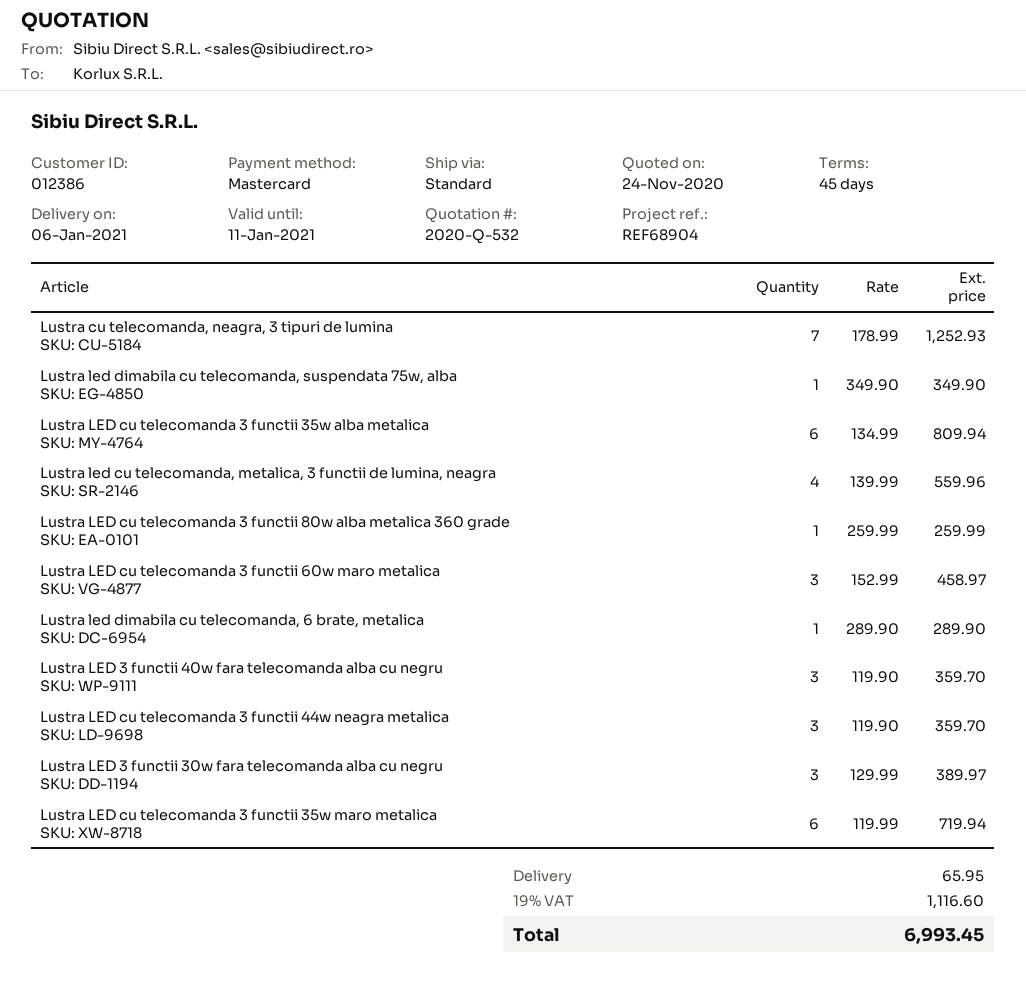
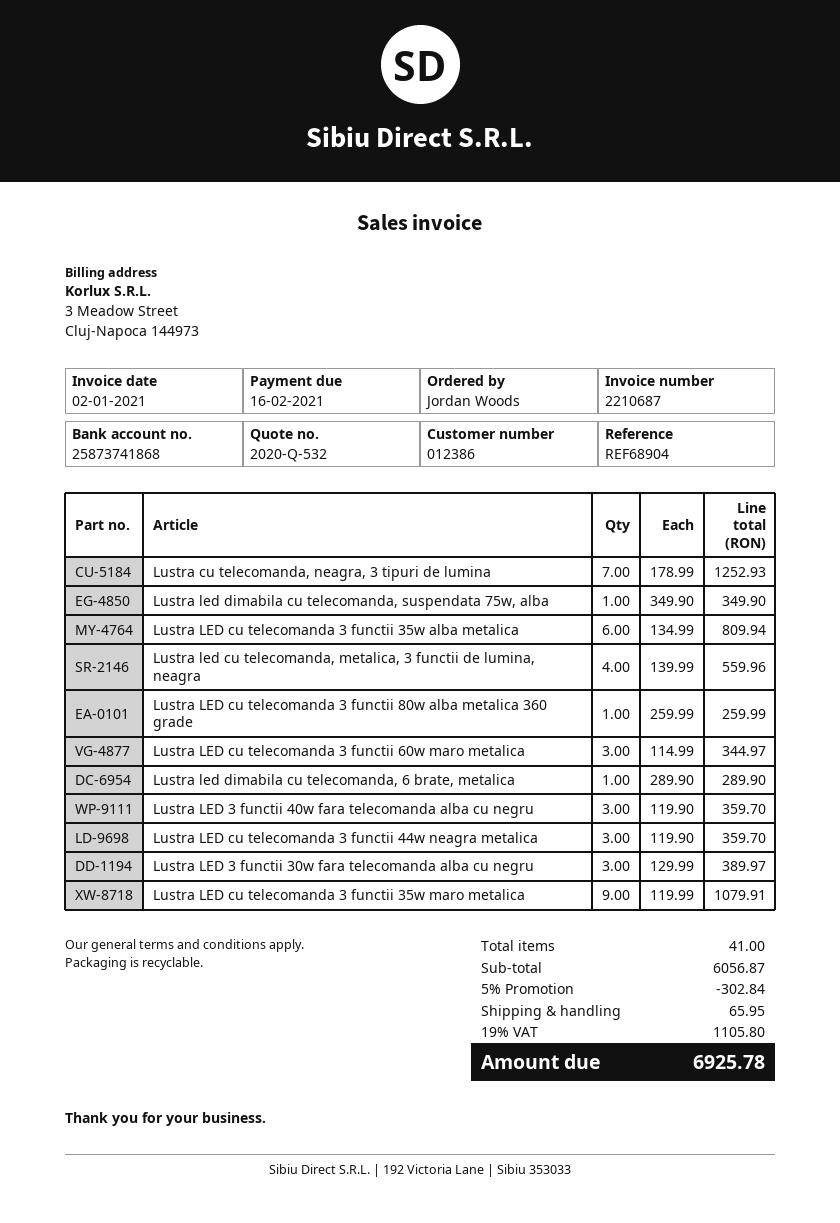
Lustra LED cu telecomanda 3 functii 60w maro metalica: 3 x 152.99 = 458.97 -> 3 x 114.99 = 344.97
Lustra LED cu telecomanda 3 functii 35w maro metalica: 6 x 119.99 = 719.94 -> 9 x 119.99 = 1079.91
discount: none -> 5% = 302.84
tax: 19% = 1116.60 -> 19% = 1105.80
total: 6993.45 -> 6925.78

